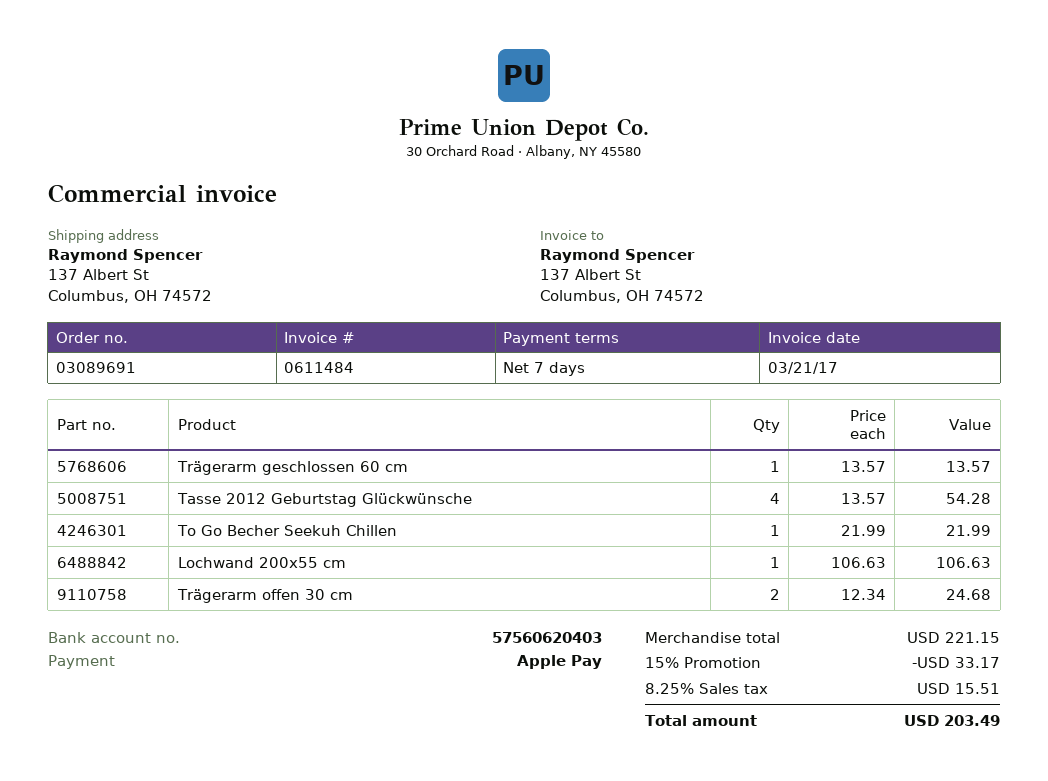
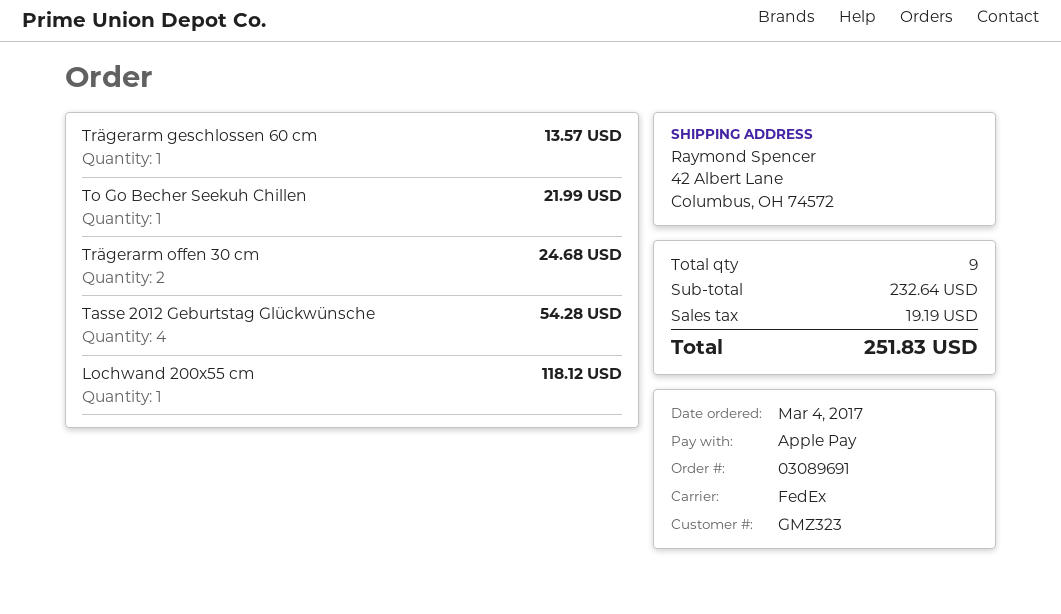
ship to: 137 Albert St, Columbus, OH 74572 -> 42 Albert Lane, Columbus, OH 74572
Lochwand 200x55 cm: 1 for 106.63 -> 1 for 118.12
subtotal: 221.15 -> 232.64
discount: 15% = 33.17 -> none
tax: 15.51 -> 19.19
total: 203.49 -> 251.83

